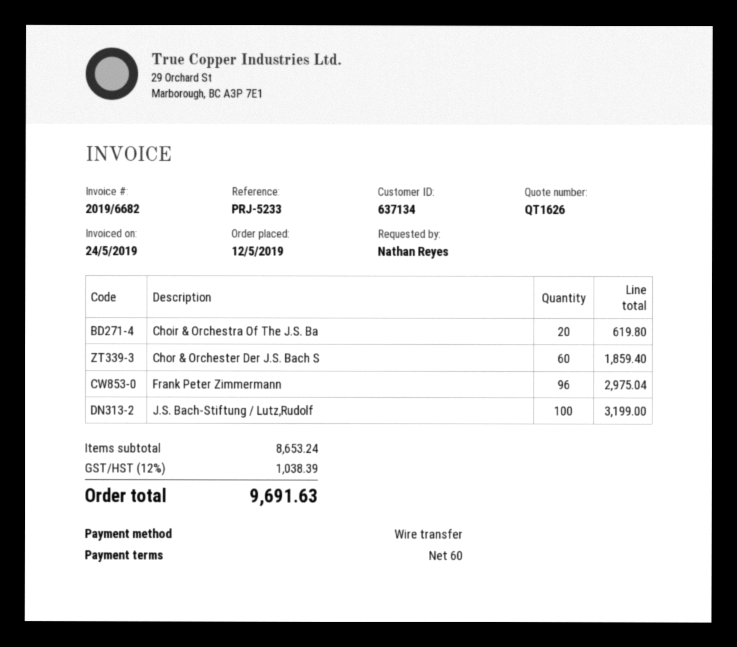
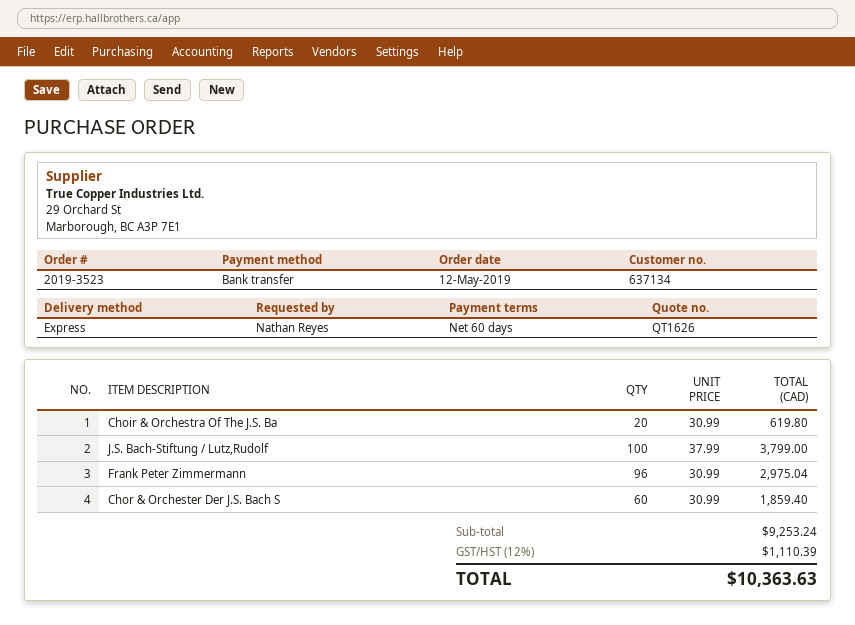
J.S. Bach-Stiftung / Lutz,Rudolf: 100 for 3199.00 -> 100 for 3799.00
subtotal: 8653.24 -> 9253.24
tax: 12% = 1038.39 -> 12% = 1110.39
total: 9691.63 -> 10363.63

